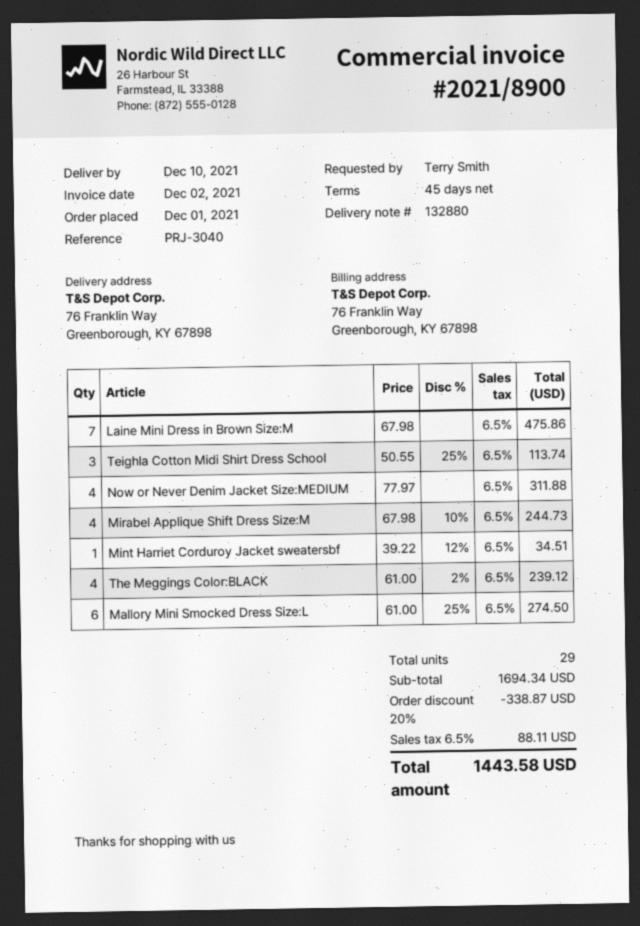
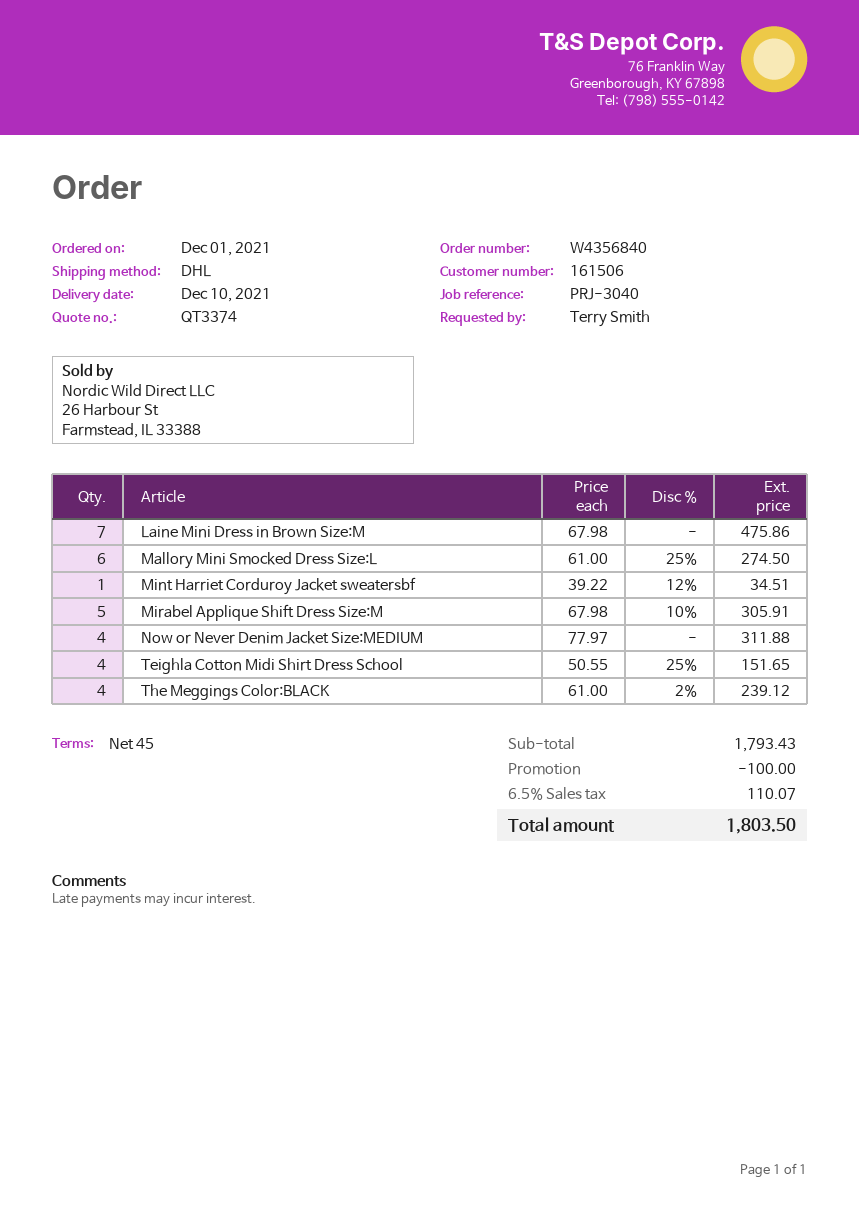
Teighla Cotton Midi Shirt Dress School: 3 x 50.55 - 25% = 113.74 -> 4 x 50.55 - 25% = 151.65
Mirabel Applique Shift Dress Size:M: 4 x 67.98 - 10% = 244.73 -> 5 x 67.98 - 10% = 305.91
subtotal: 1694.34 -> 1793.43
discount: 338.87 -> 100.00
tax: 6.5% = 88.11 -> 6.5% = 110.07
total: 1443.58 -> 1803.50

